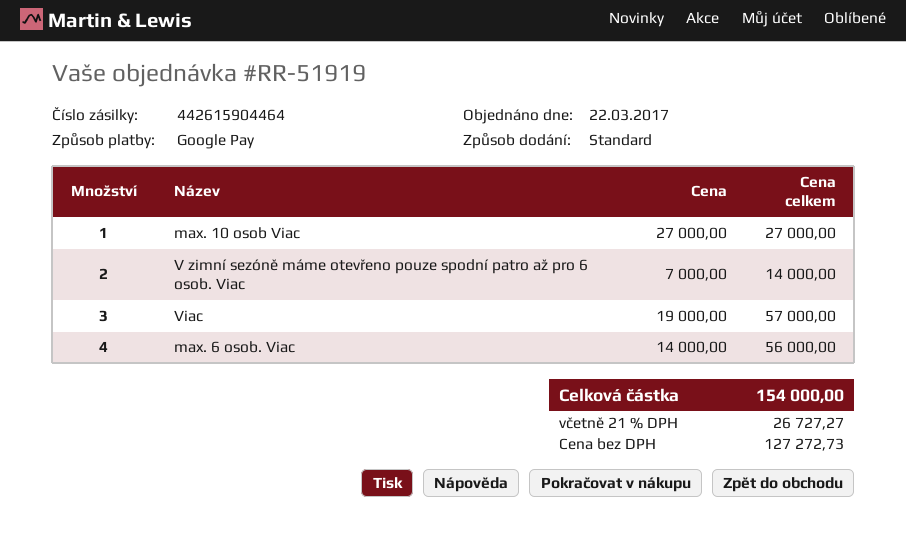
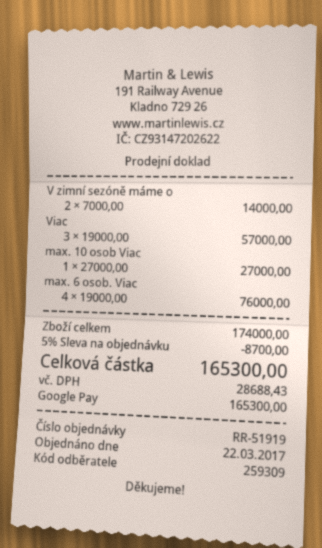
max. 6 osob. Viac: 4 x 14000.00 = 56000.00 -> 4 x 19000.00 = 76000.00
discount: none -> 5% = 8700.00
tax: 26727.27 -> 28688.43
total: 154000.00 -> 165300.00

